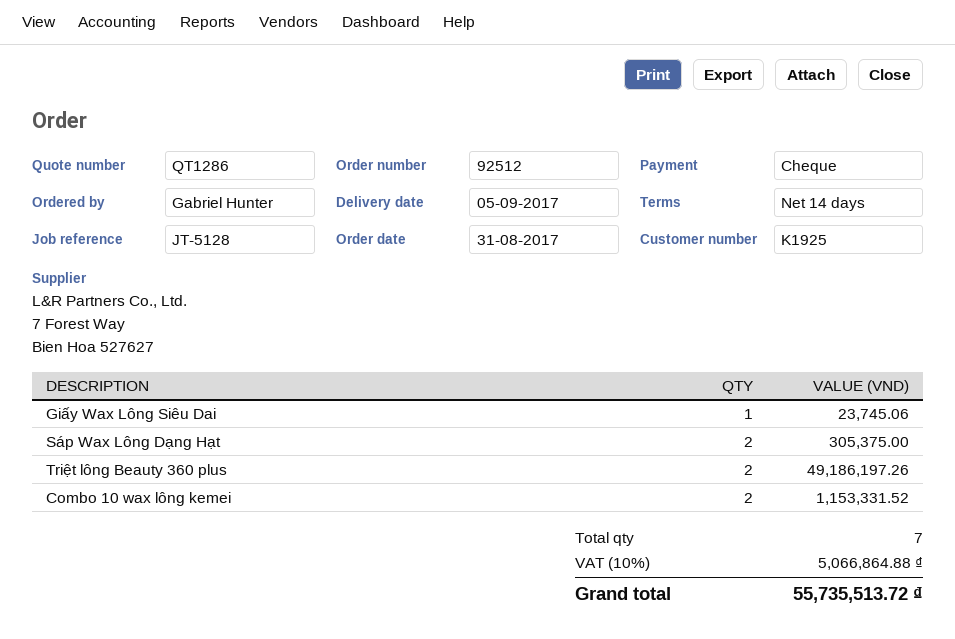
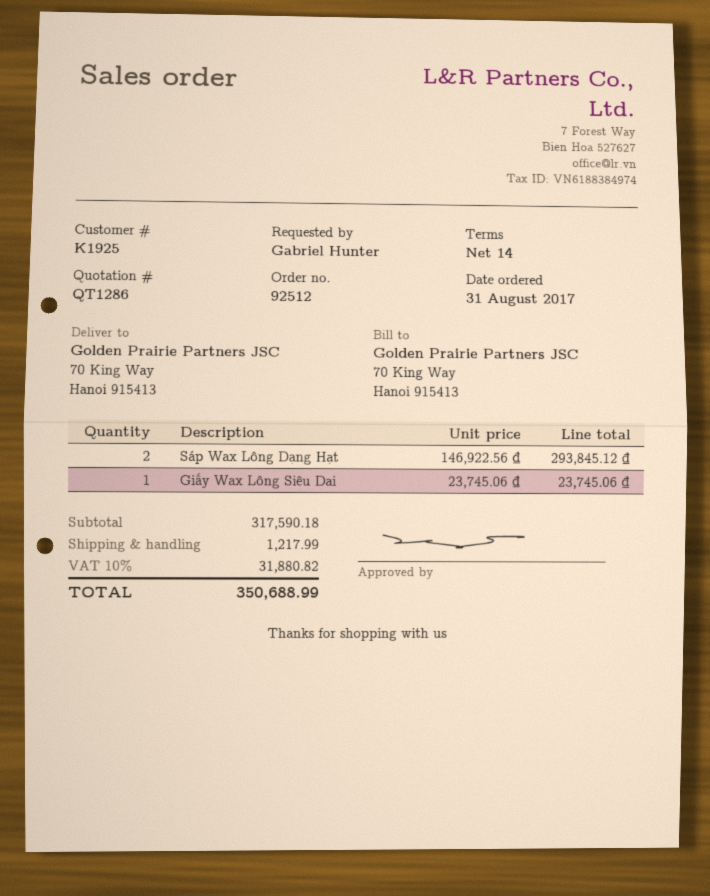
Sáp Wax Lông Dạng Hạt: 2 for 305375.00 -> 2 for 293845.12
Triệt lông Beauty 360 plus: 2 for 49186197.26 -> none
Combo 10 wax lông kemei: 2 for 1153331.52 -> none
shipping: none -> 1217.99
tax: 10% = 5066864.88 -> 10% = 31880.82
total: 55735513.72 -> 350688.99

